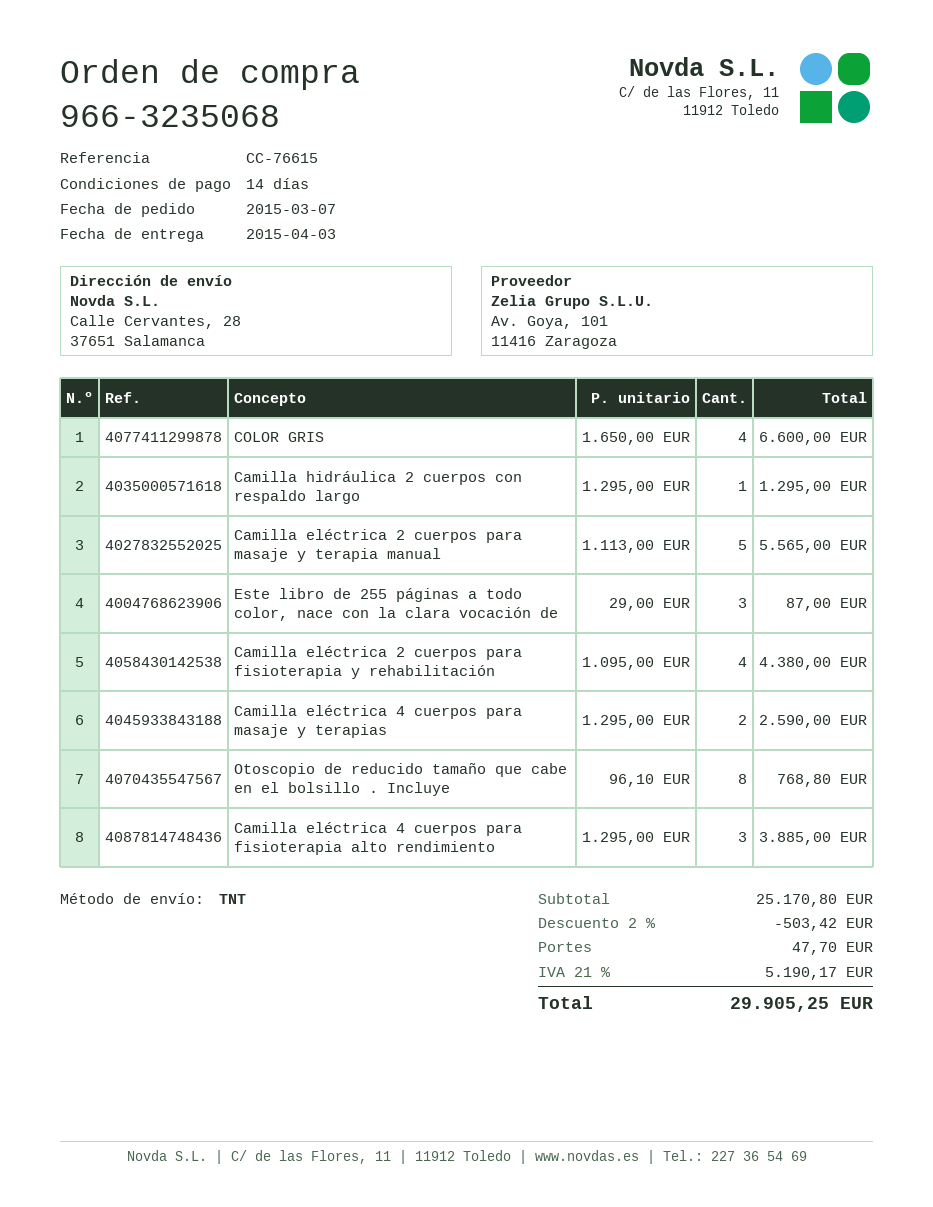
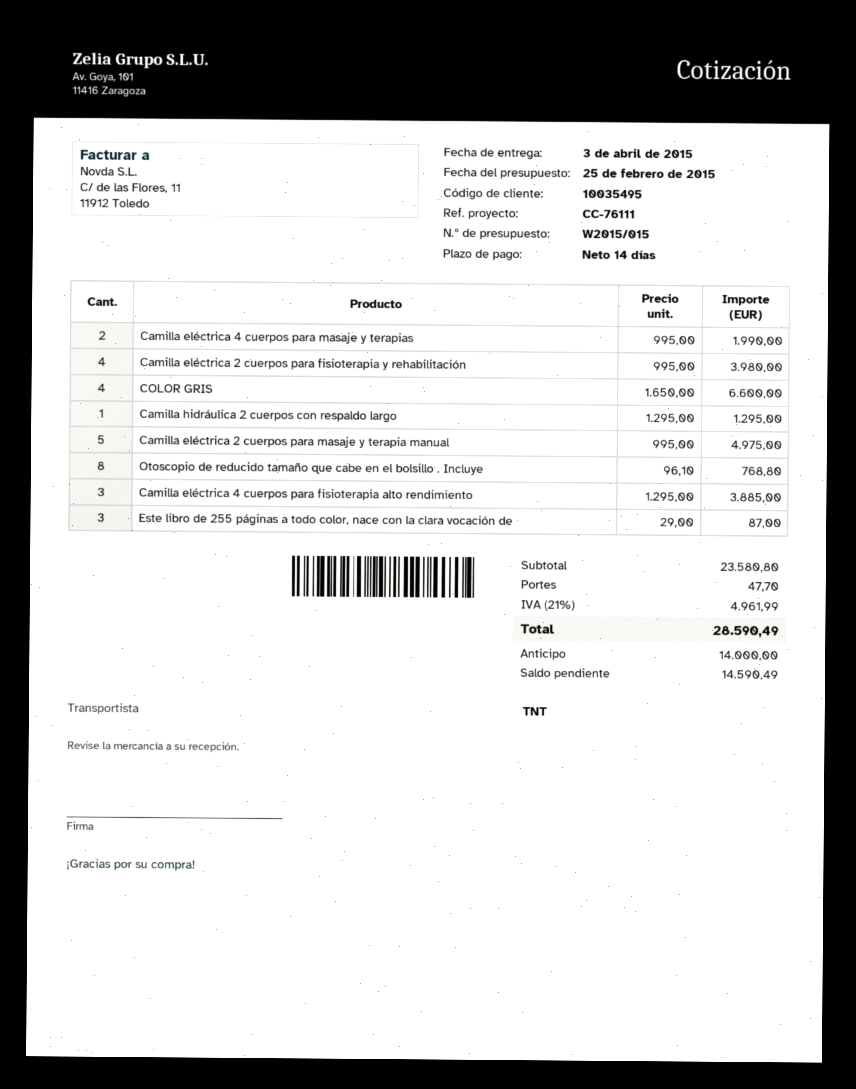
reference: CC-76615 -> CC-76111
Camilla eléctrica 2 cuerpos para masaje y terapia manual: 5 x 1113.00 = 5565.00 -> 5 x 995.00 = 4975.00
Camilla eléctrica 2 cuerpos para fisioterapia y rehabilitación: 4 x 1095.00 = 4380.00 -> 4 x 995.00 = 3980.00
Camilla eléctrica 4 cuerpos para masaje y terapias: 2 x 1295.00 = 2590.00 -> 2 x 995.00 = 1990.00
subtotal: 25170.80 -> 23580.80
discount: 2% = 503.42 -> none
tax: 21% = 5190.17 -> 21% = 4961.99
total: 29905.25 -> 28590.49

